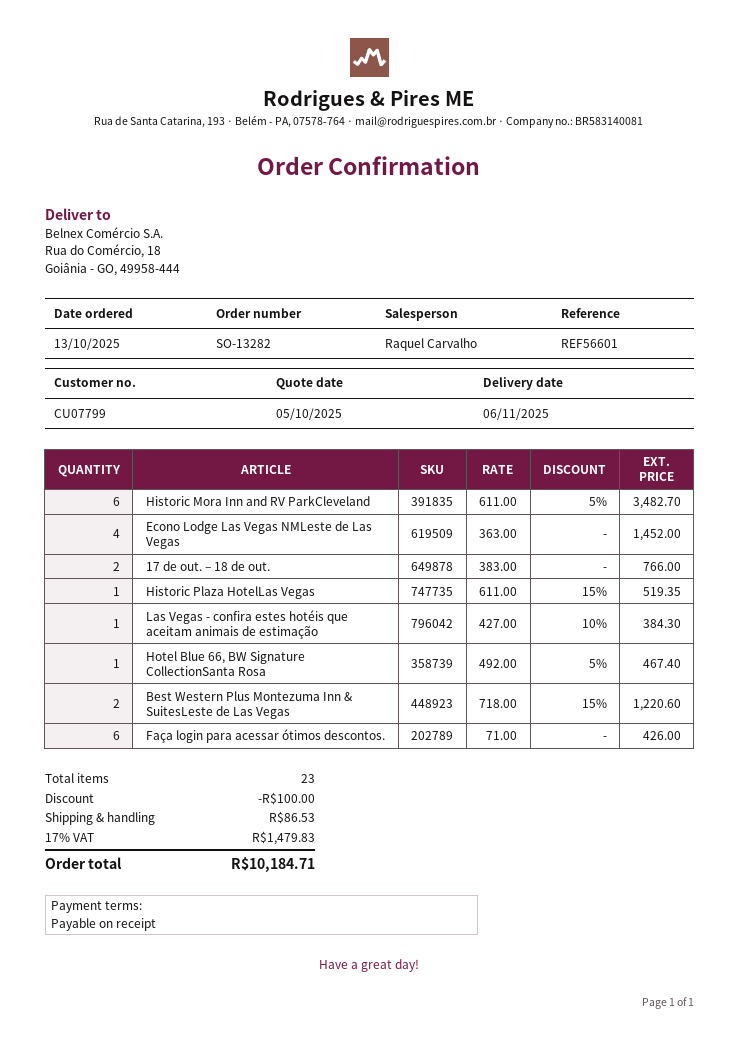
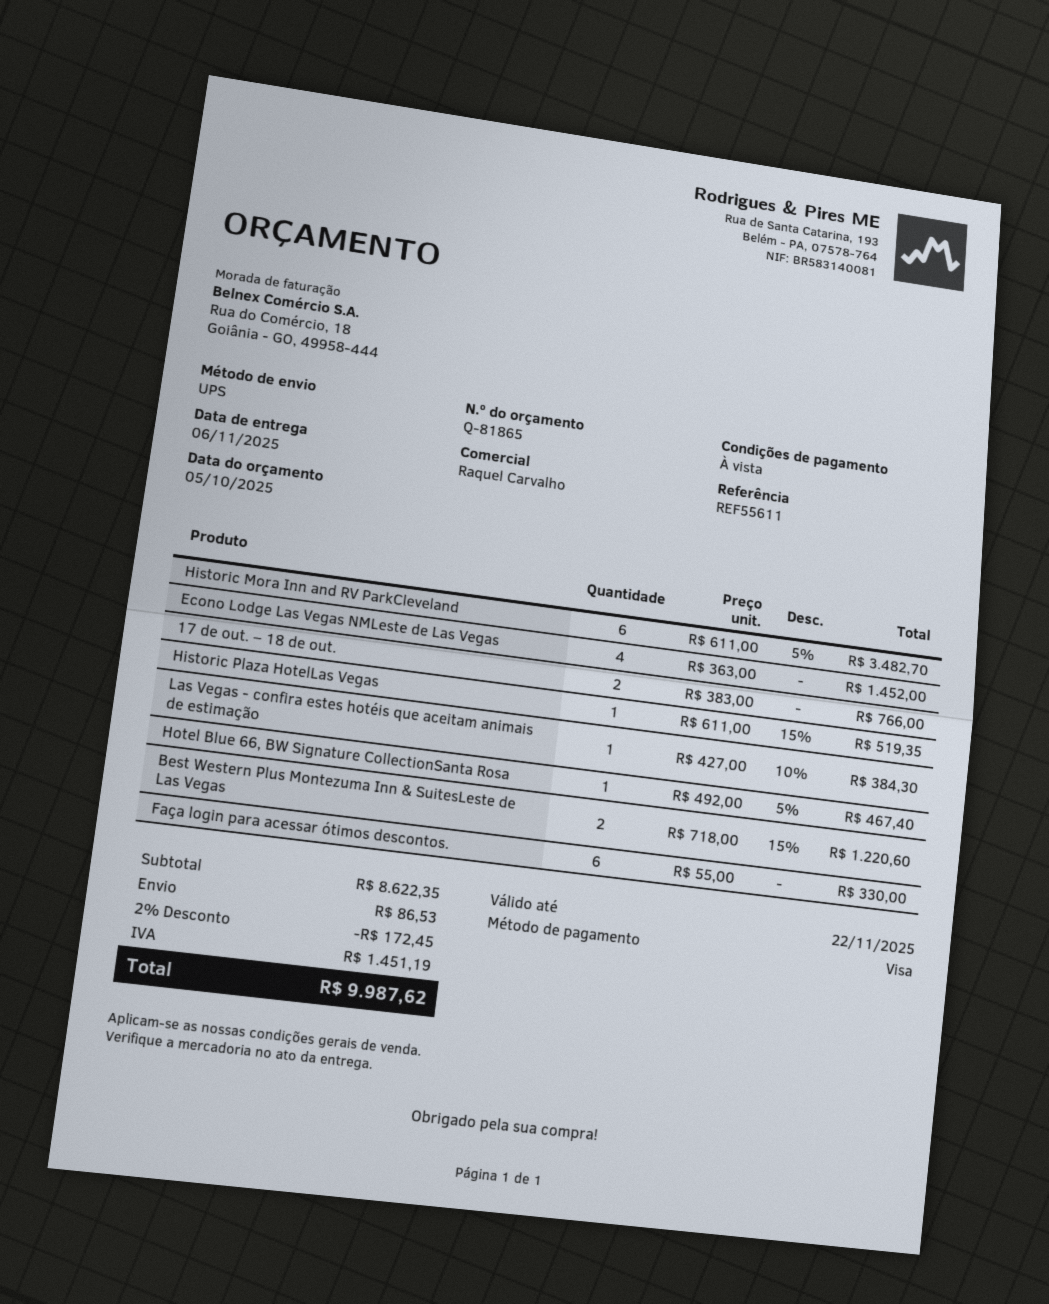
reference: REF56601 -> REF55611
Faça login para acessar ótimos descontos.: 6 x 71.00 = 426.00 -> 6 x 55.00 = 330.00
discount: 100.00 -> 172.45
tax: 1479.83 -> 1451.19
total: 10184.71 -> 9987.62

